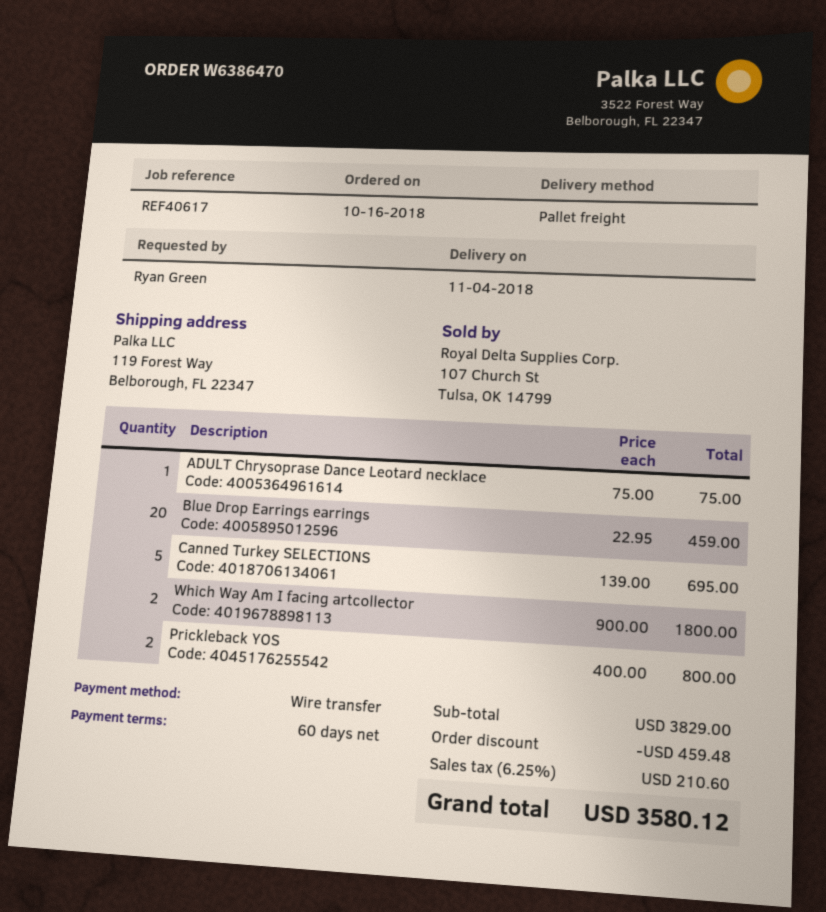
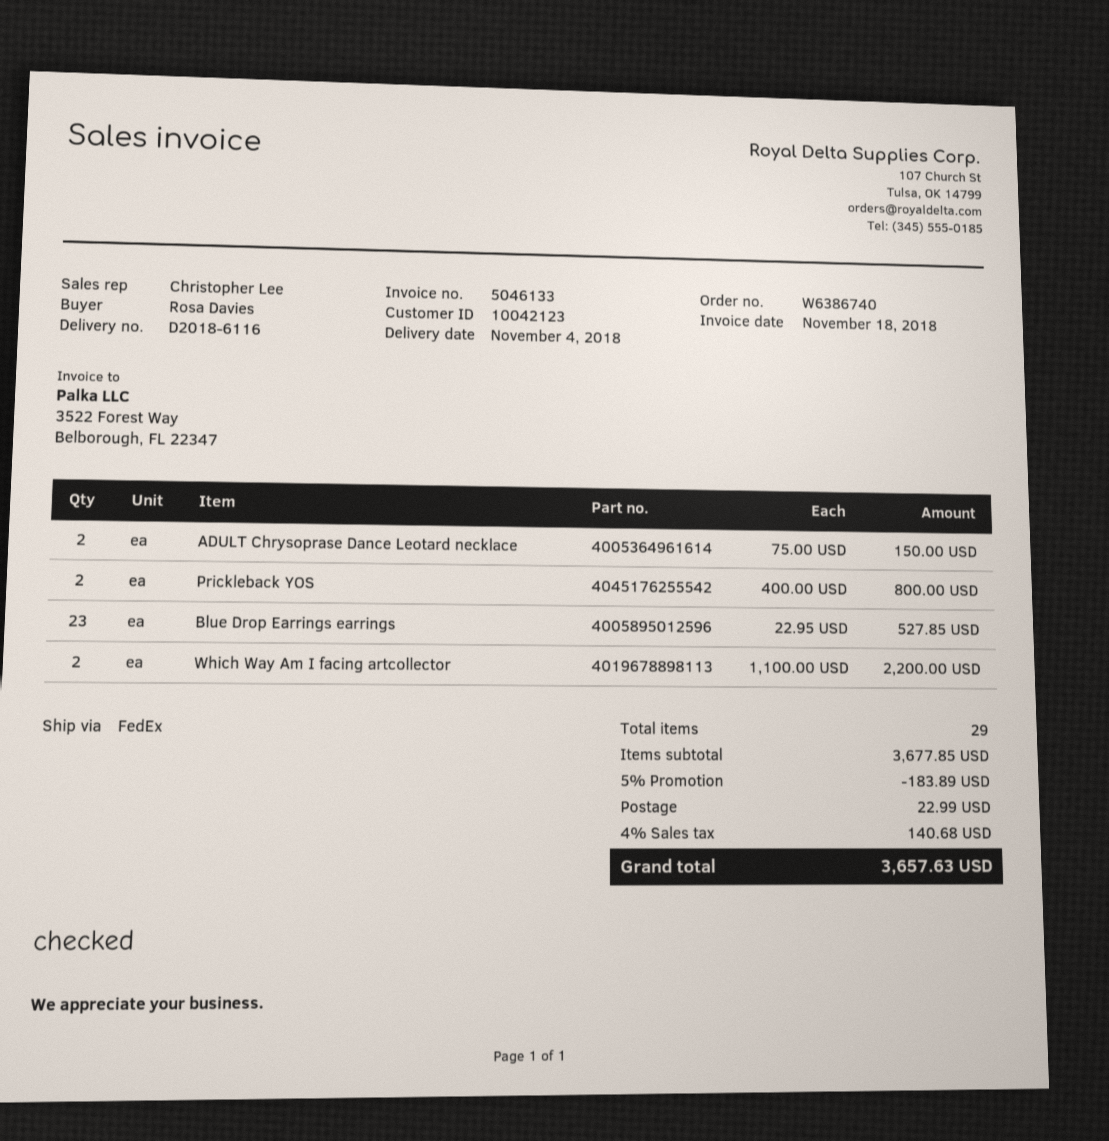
order number: W6386470 -> W6386740
ordered by: Ryan Green -> Rosa Davies
shipping method: pallet freight -> FedEx
ADULT Chrysoprase Dance Leotard necklace: 1 x 75.00 = 75.00 -> 2 x 75.00 = 150.00
Blue Drop Earrings earrings: 20 x 22.95 = 459.00 -> 23 x 22.95 = 527.85
Canned Turkey SELECTIONS: 5 x 139.00 = 695.00 -> none
Which Way Am I facing artcollector: 2 x 900.00 = 1800.00 -> 2 x 1100.00 = 2200.00
subtotal: 3829.00 -> 3677.85
discount: 459.48 -> 183.89
shipping: none -> 22.99
tax: 6.25% = 210.60 -> 4% = 140.68
total: 3580.12 -> 3657.63

